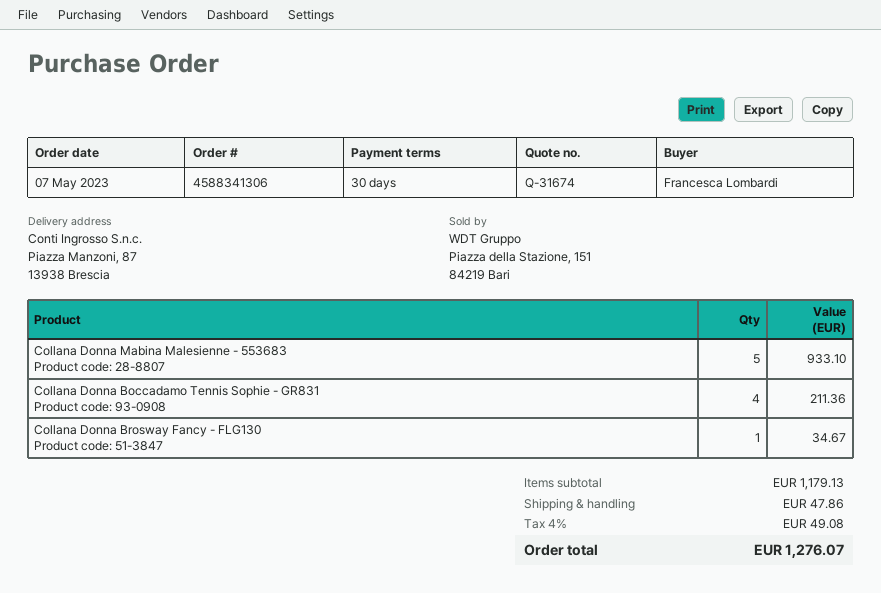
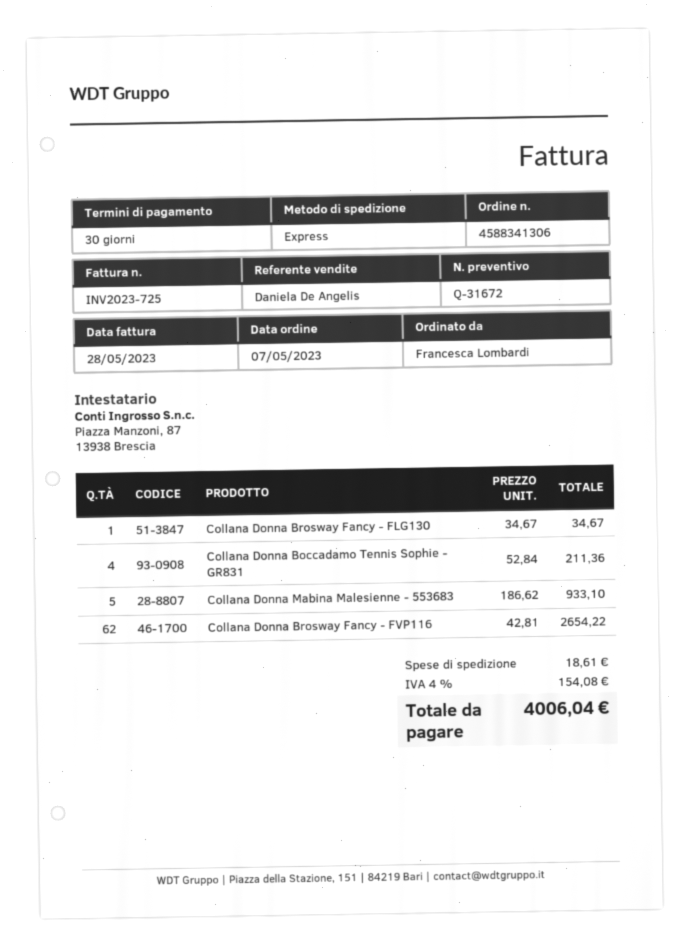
quote number: Q-31674 -> Q-31672
Collana Donna Brosway Fancy - FVP116: none -> 62 for 2654.22
shipping: 47.86 -> 18.61
tax: 4% = 49.08 -> 4% = 154.08
total: 1276.07 -> 4006.04

